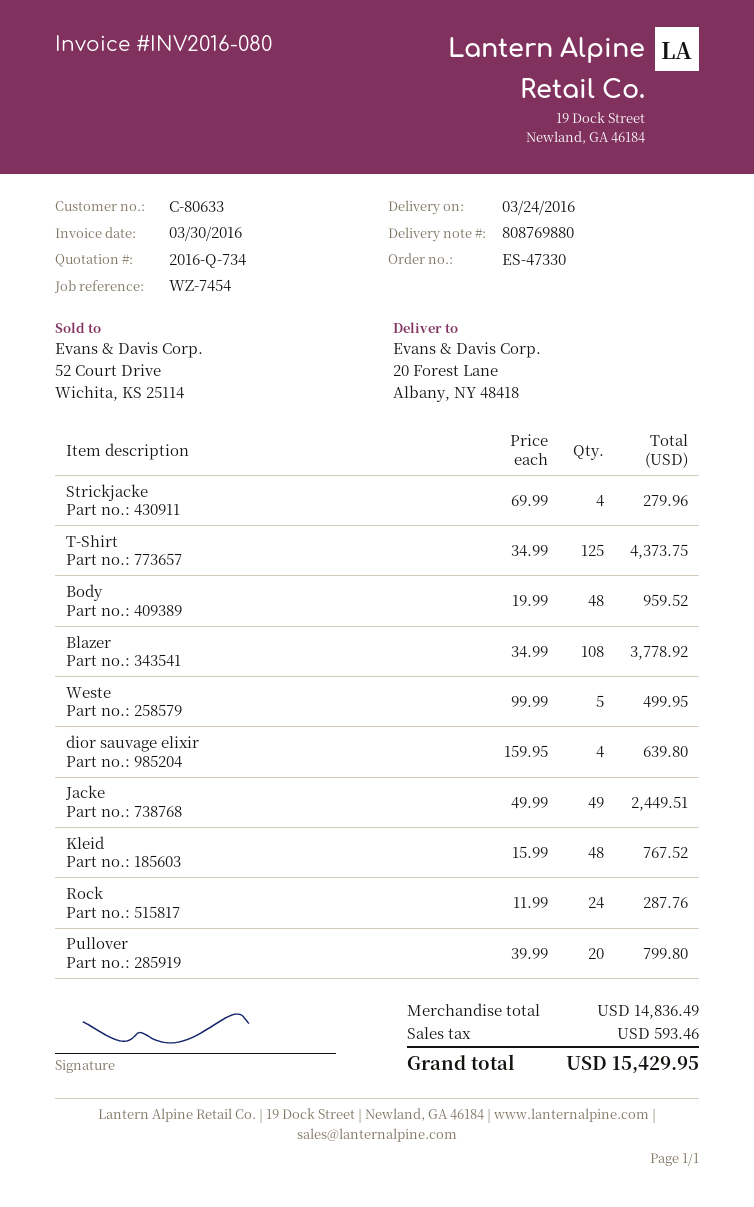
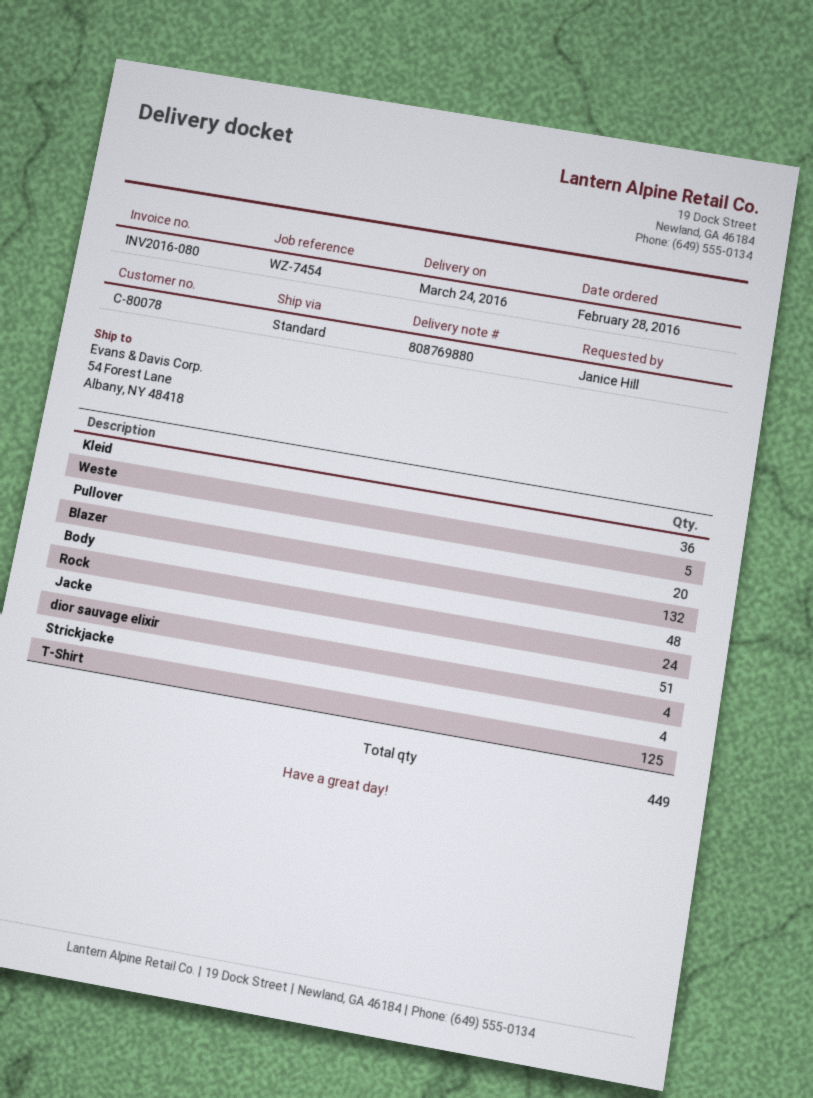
customer number: C-80633 -> C-80078
ship to: 20 Forest Lane, Albany, NY 48418 -> 54 Forest Lane, Albany, NY 48418
Blazer: 108 -> 132
Jacke: 49 -> 51
Kleid: 48 -> 36

